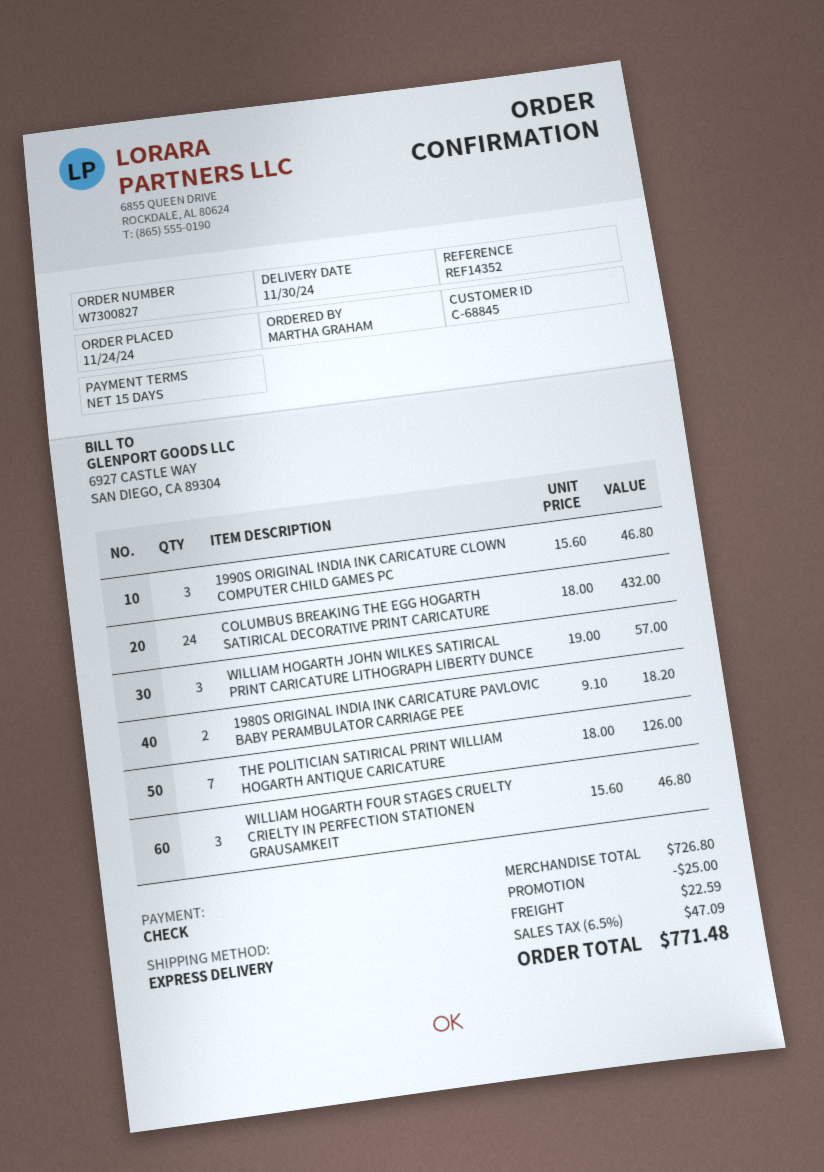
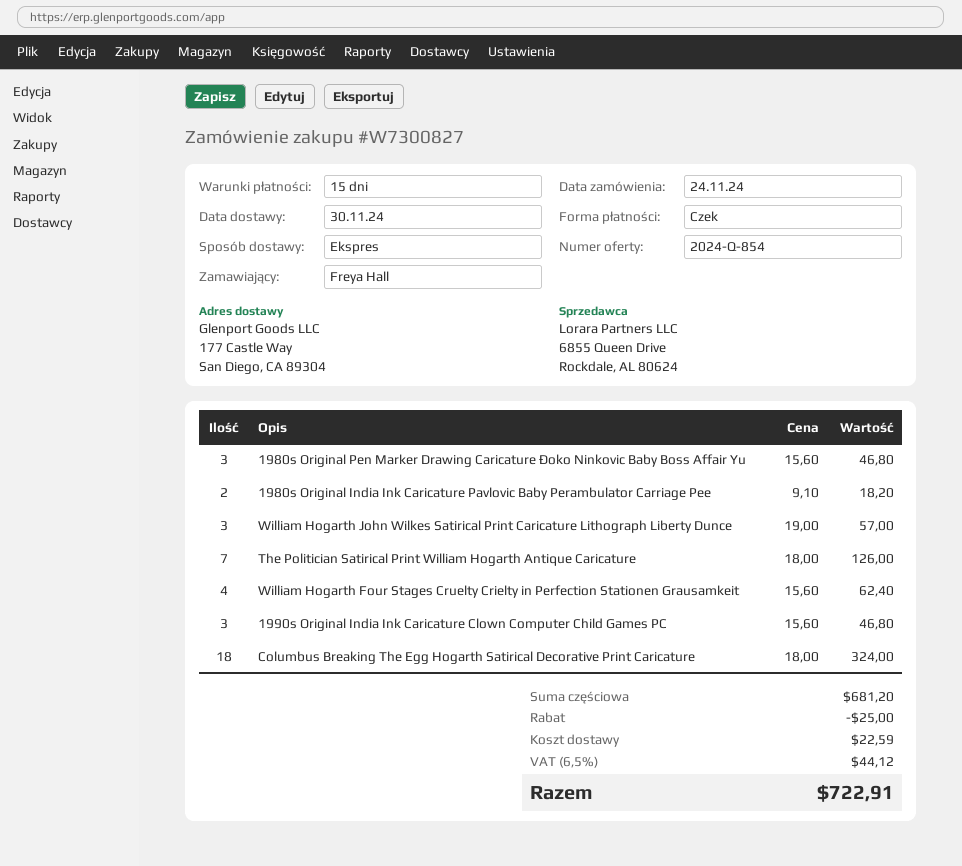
ordered by: MARTHA GRAHAM -> Freya Hall
COLUMBUS BREAKING THE EGG HOGARTH SATIRICAL DECORATIVE PRINT CARICATURE: 24 x 18.00 = 432.00 -> 18 x 18.00 = 324.00
WILLIAM HOGARTH FOUR STAGES CRUELTY CRIELTY IN PERFECTION STATIONEN GRAUSAMKEIT: 3 x 15.60 = 46.80 -> 4 x 15.60 = 62.40
1980s Original Pen Marker Drawing Caricature Đoko Ninkovic Baby Boss Affair Yu: none -> 3 x 15.60 = 46.80
subtotal: 726.80 -> 681.20
tax: 6.5% = 47.09 -> 6.5% = 44.12
total: 771.48 -> 722.91

